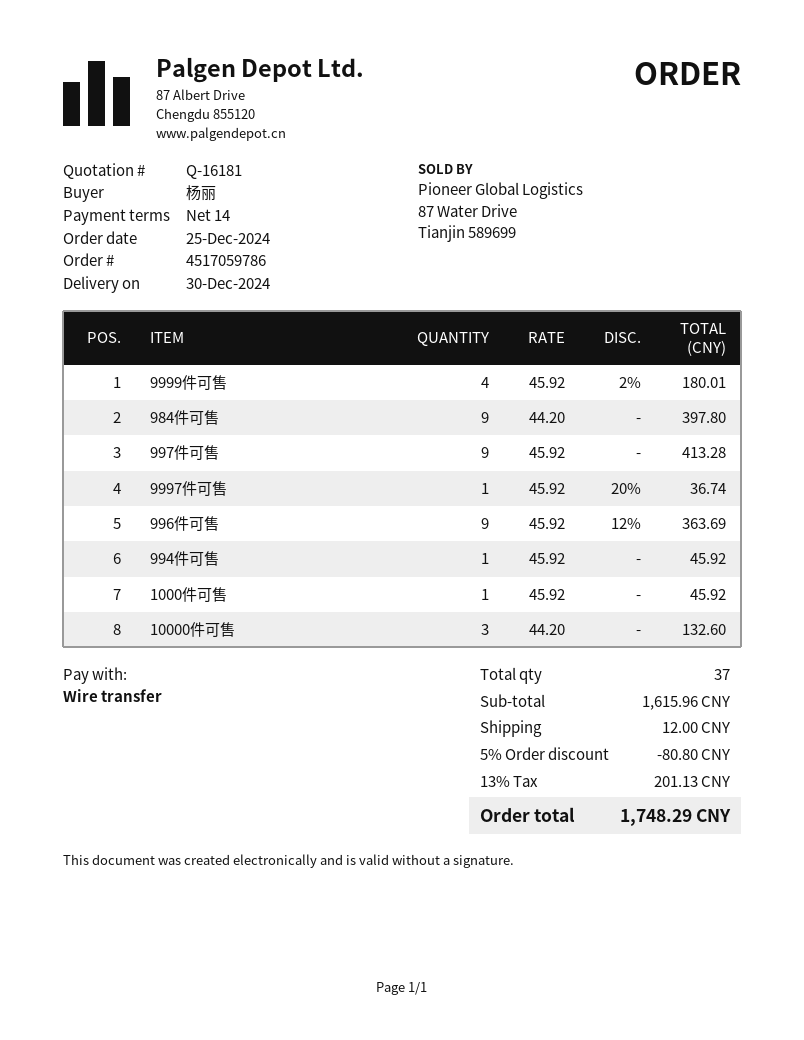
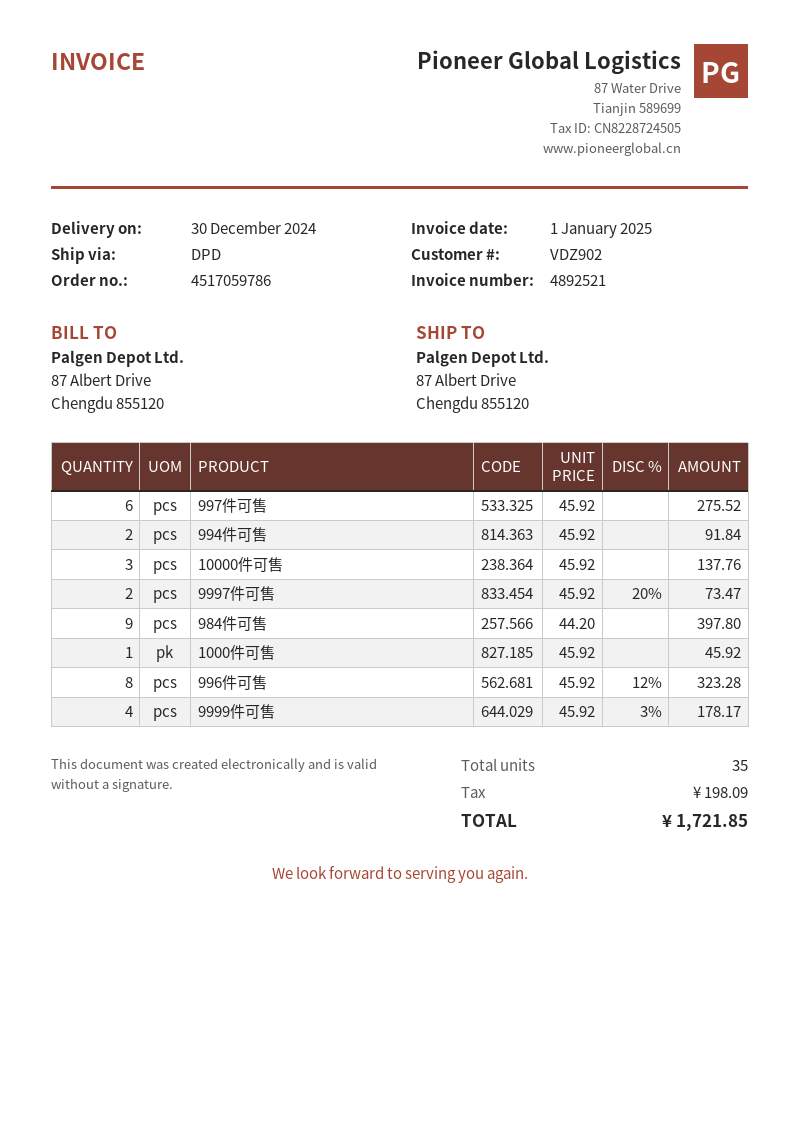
9999件可售: 4 x 45.92 - 2% = 180.01 -> 4 x 45.92 - 3% = 178.17
997件可售: 9 x 45.92 = 413.28 -> 6 x 45.92 = 275.52
9997件可售: 1 x 45.92 - 20% = 36.74 -> 2 x 45.92 - 20% = 73.47
996件可售: 9 x 45.92 - 12% = 363.69 -> 8 x 45.92 - 12% = 323.28
994件可售: 1 x 45.92 = 45.92 -> 2 x 45.92 = 91.84
10000件可售: 3 x 44.20 = 132.60 -> 3 x 45.92 = 137.76
total quantity: 37 -> 35
discount: 5% = 80.80 -> none
shipping: 12.00 -> none
tax: 201.13 -> 198.09
total: 1748.29 -> 1721.85

